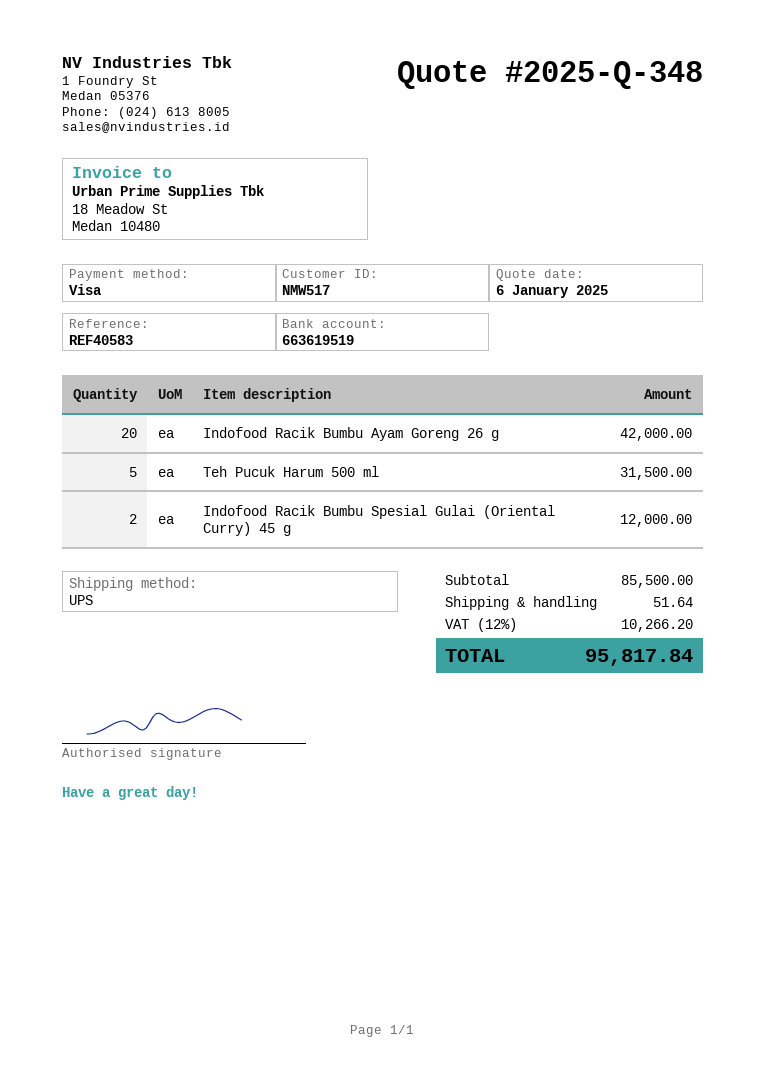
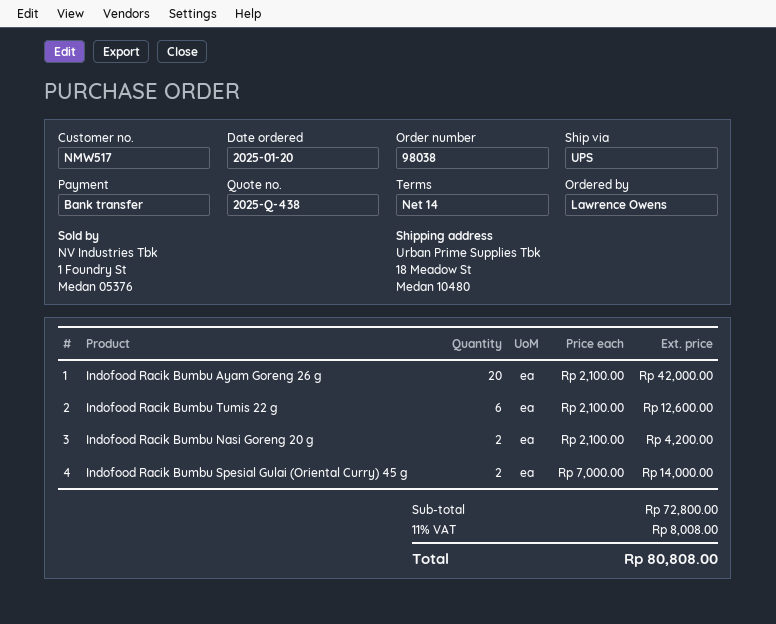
quote number: 2025-Q-348 -> 2025-Q-438
payment method: Visa -> bank transfer
Teh Pucuk Harum 500 ml: 5 for 31500.00 -> none
Indofood Racik Bumbu Spesial Gulai (Oriental Curry) 45 g: 2 for 12000.00 -> 2 for 14000.00
Indofood Racik Bumbu Tumis 22 g: none -> 6 for 12600.00
Indofood Racik Bumbu Nasi Goreng 20 g: none -> 2 for 4200.00
subtotal: 85500.00 -> 72800.00
shipping: 51.64 -> none
tax: 12% = 10266.20 -> 11% = 8008.00
total: 95817.84 -> 80808.00

